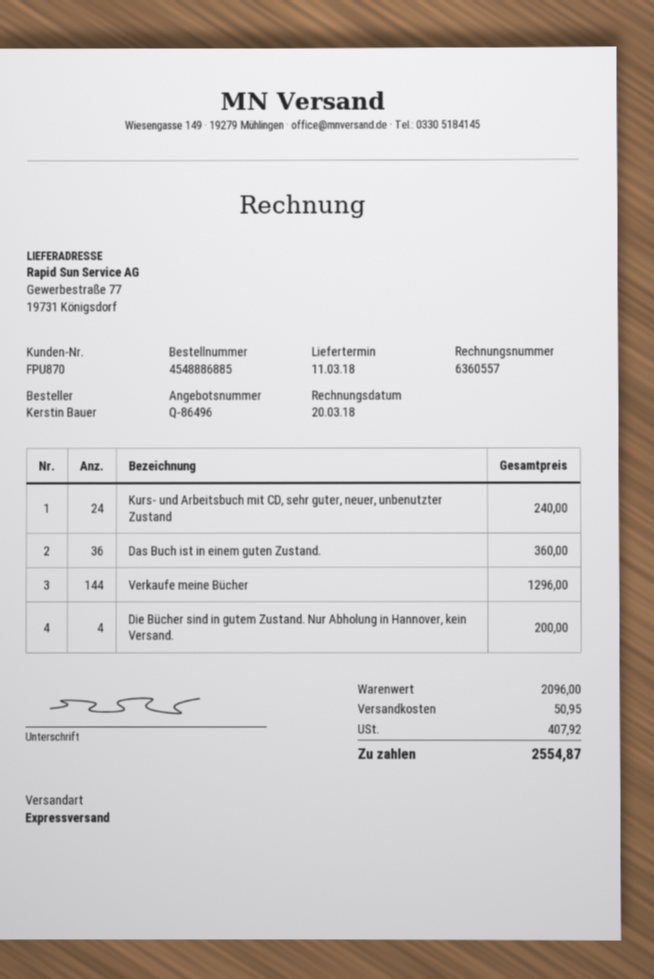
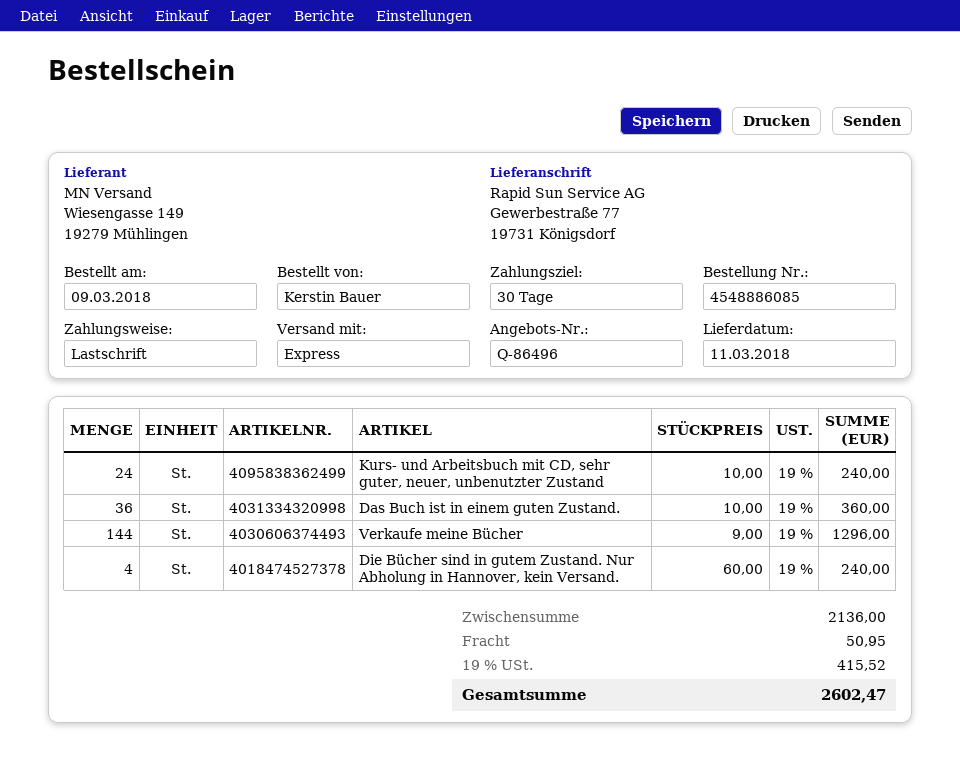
order number: 4548886885 -> 4548886085
Die Bücher sind in gutem Zustand. Nur Abholung in Hannover, kein Versand.: 4 for 200.00 -> 4 for 240.00
subtotal: 2096.00 -> 2136.00
tax: 407.92 -> 415.52
total: 2554.87 -> 2602.47

